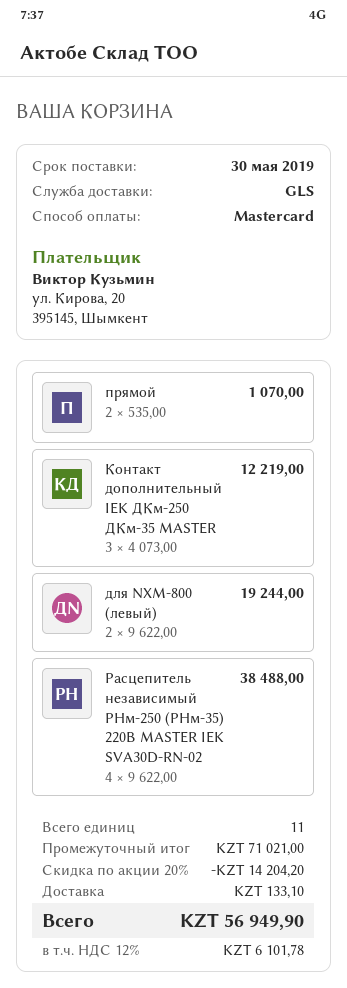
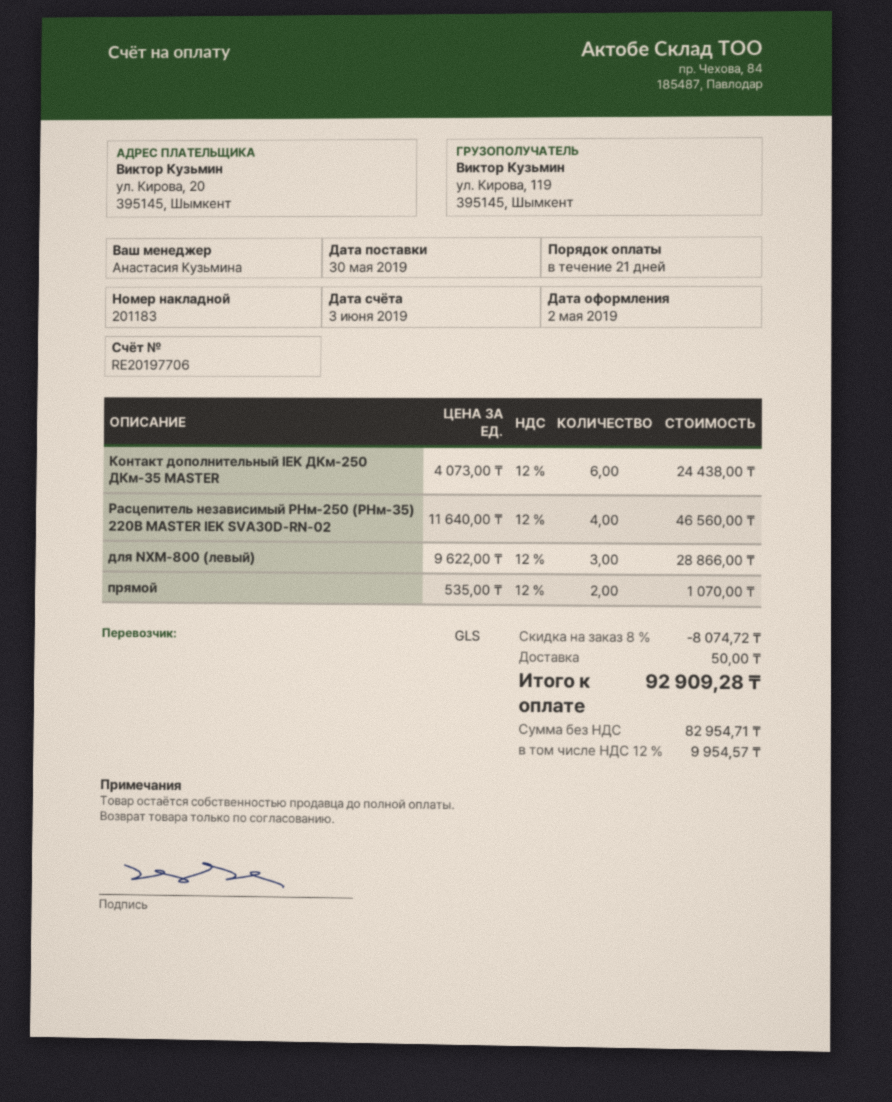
Контакт дополнительный IEK ДКм-250 ДКм-35 MASTER: 3 x 4073.00 = 12219.00 -> 6 x 4073.00 = 24438.00
для NXM-800 (левый): 2 x 9622.00 = 19244.00 -> 3 x 9622.00 = 28866.00
Расцепитель независимый РНм-250 (РНм-35) 220В MASTER IEK SVA30D-RN-02: 4 x 9622.00 = 38488.00 -> 4 x 11640.00 = 46560.00
discount: 20% = 14204.20 -> 8% = 8074.72
shipping: 133.10 -> 50.00
tax: 12% = 6101.78 -> 12% = 9954.57
total: 56949.90 -> 92909.28

